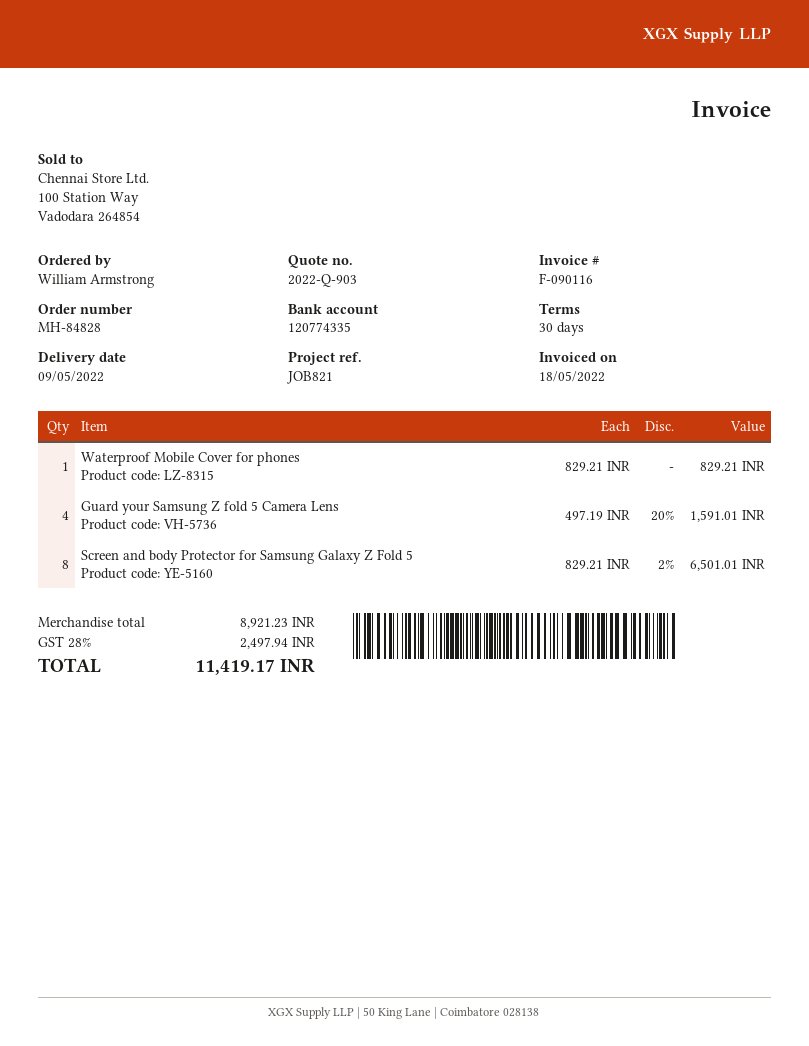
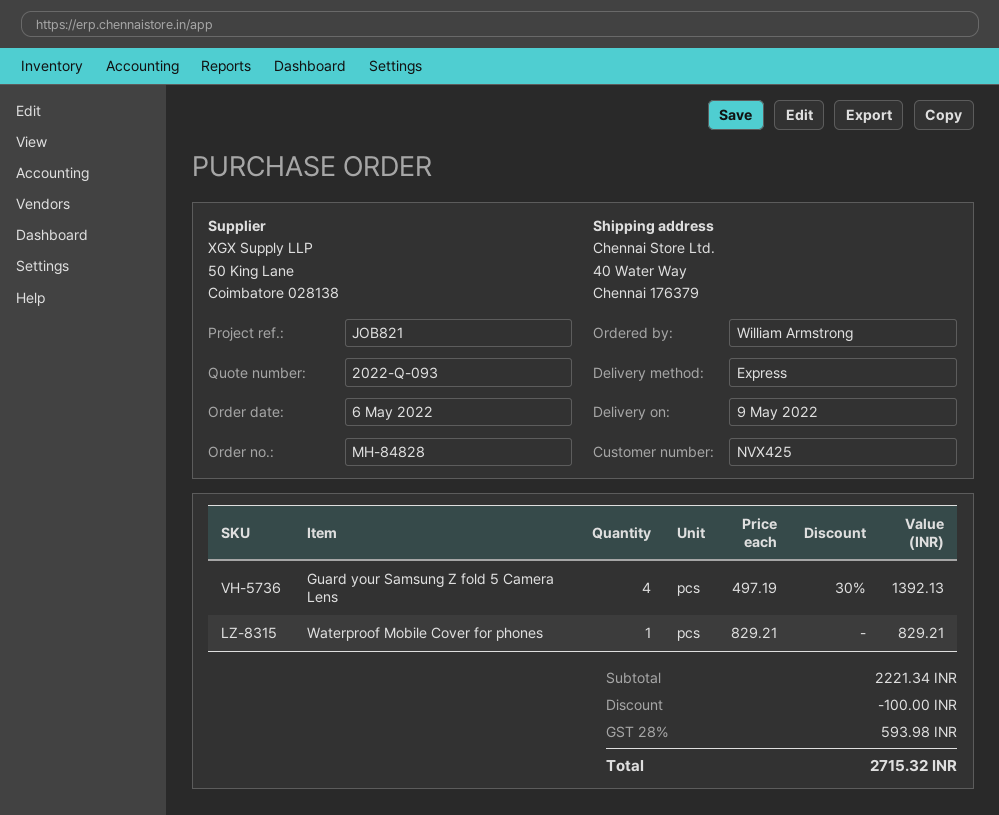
quote number: 2022-Q-903 -> 2022-Q-093
Guard your Samsung Z fold 5 Camera Lens: 4 x 497.19 - 20% = 1591.01 -> 4 x 497.19 - 30% = 1392.13
Screen and body Protector for Samsung Galaxy Z Fold 5: 8 x 829.21 - 2% = 6501.01 -> none
subtotal: 8921.23 -> 2221.34
discount: none -> 100.00
tax: 28% = 2497.94 -> 28% = 593.98
total: 11419.17 -> 2715.32

